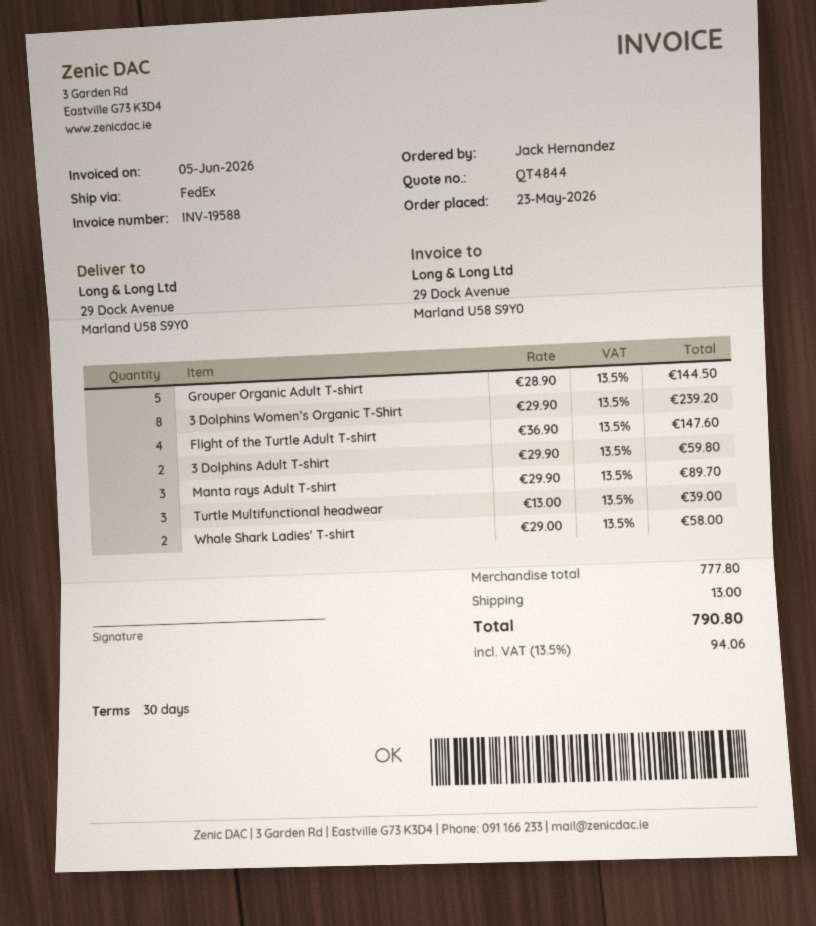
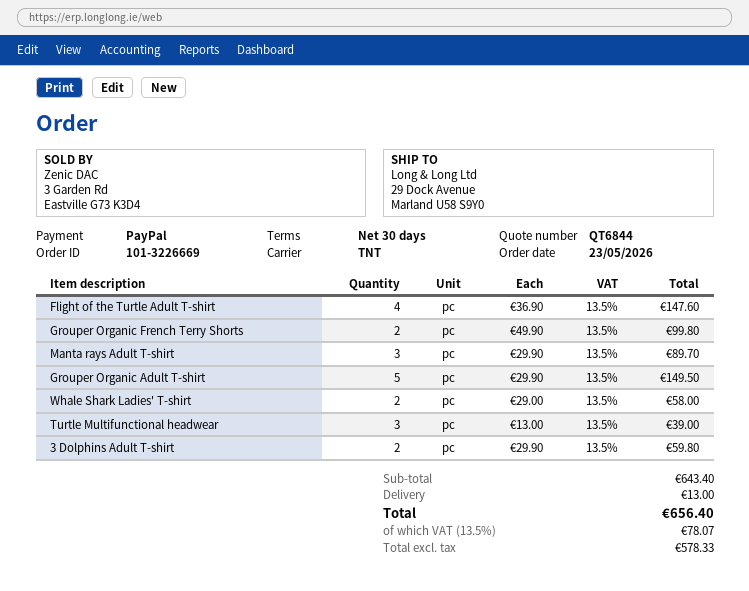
quote number: QT4844 -> QT6844
shipping method: FedEx -> TNT
Grouper Organic Adult T-shirt: 5 x 28.90 = 144.50 -> 5 x 29.90 = 149.50
3 Dolphins Women’s Organic T-Shirt: 8 x 29.90 = 239.20 -> none
Grouper Organic French Terry Shorts: none -> 2 x 49.90 = 99.80
subtotal: 777.80 -> 643.40
tax: 13.5% = 94.06 -> 13.5% = 78.07
total: 790.80 -> 656.40

